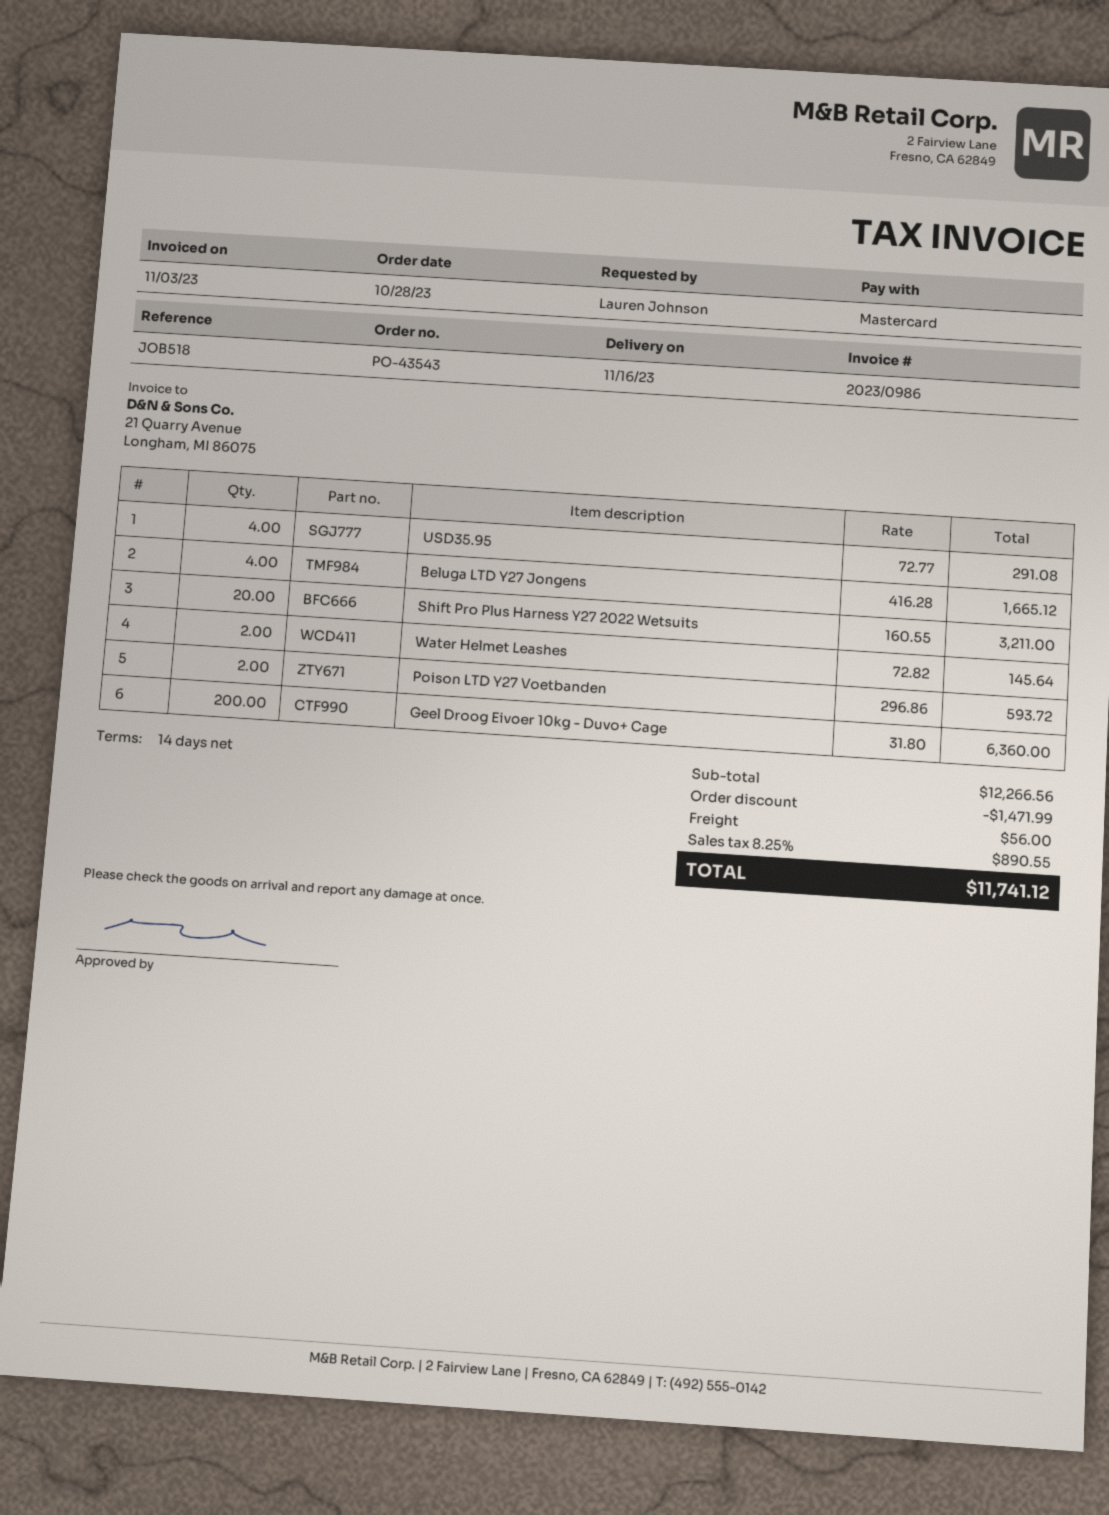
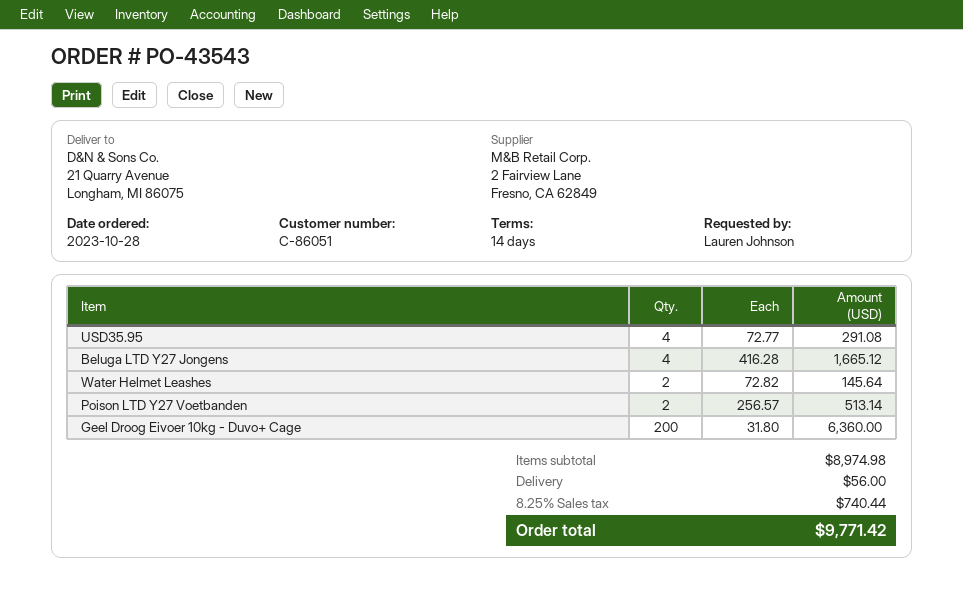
Shift Pro Plus Harness Y27 2022 Wetsuits: 20 x 160.55 = 3211.00 -> none
Poison LTD Y27 Voetbanden: 2 x 296.86 = 593.72 -> 2 x 256.57 = 513.14
subtotal: 12266.56 -> 8974.98
discount: 1471.99 -> none
tax: 8.25% = 890.55 -> 8.25% = 740.44
total: 11741.12 -> 9771.42

